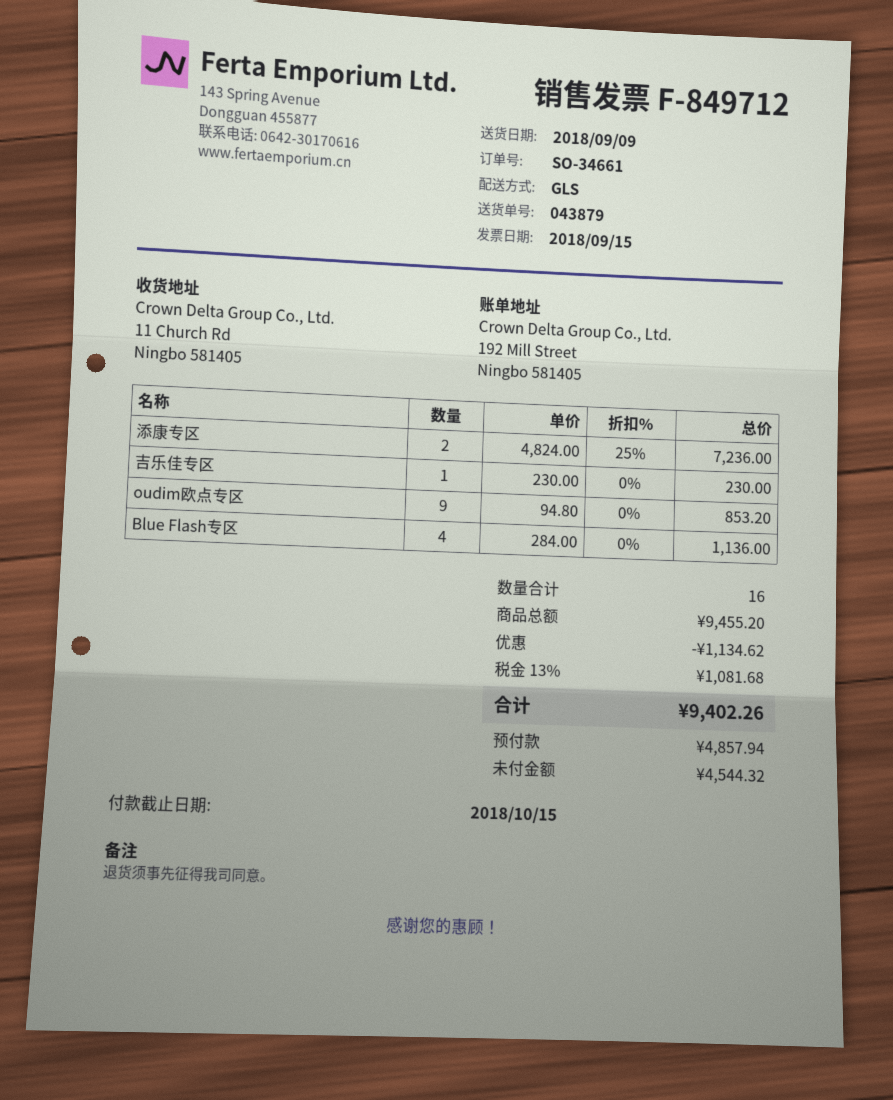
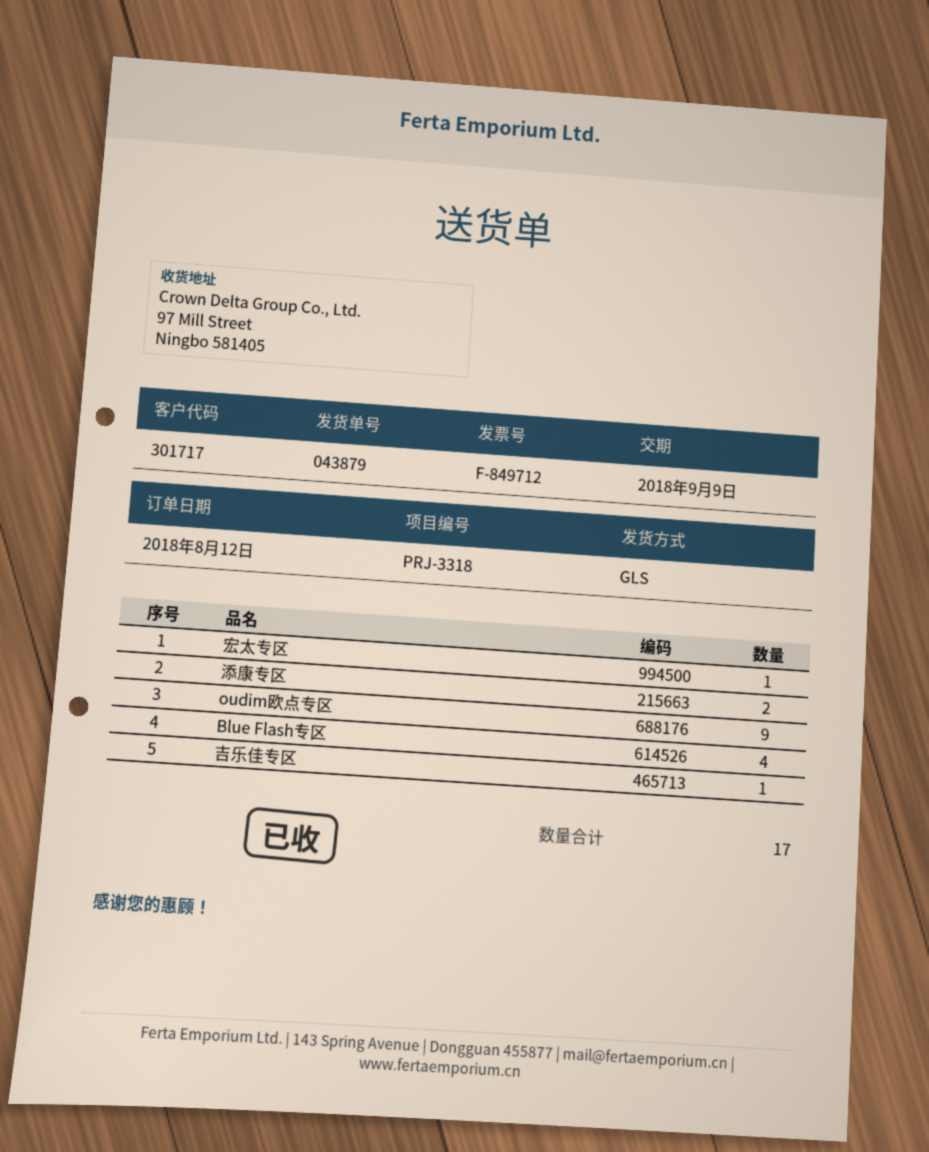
ship to: 11 Church Rd, Ningbo 581405 -> 97 Mill Street, Ningbo 581405
宏太专区: none -> 1
total quantity: 16 -> 17

